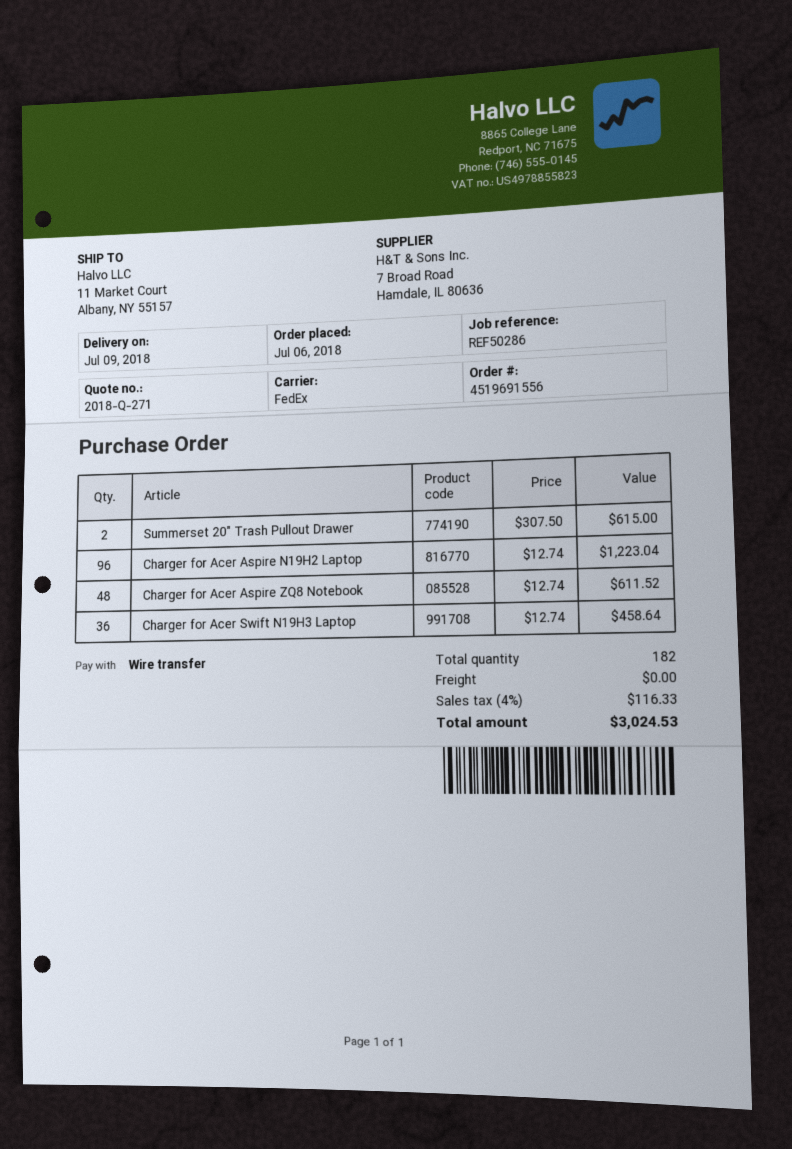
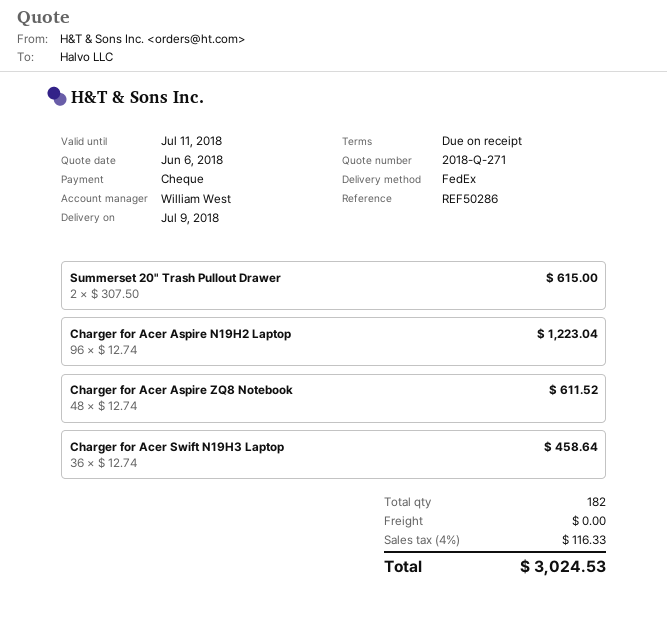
payment method: bank transfer -> cheque

